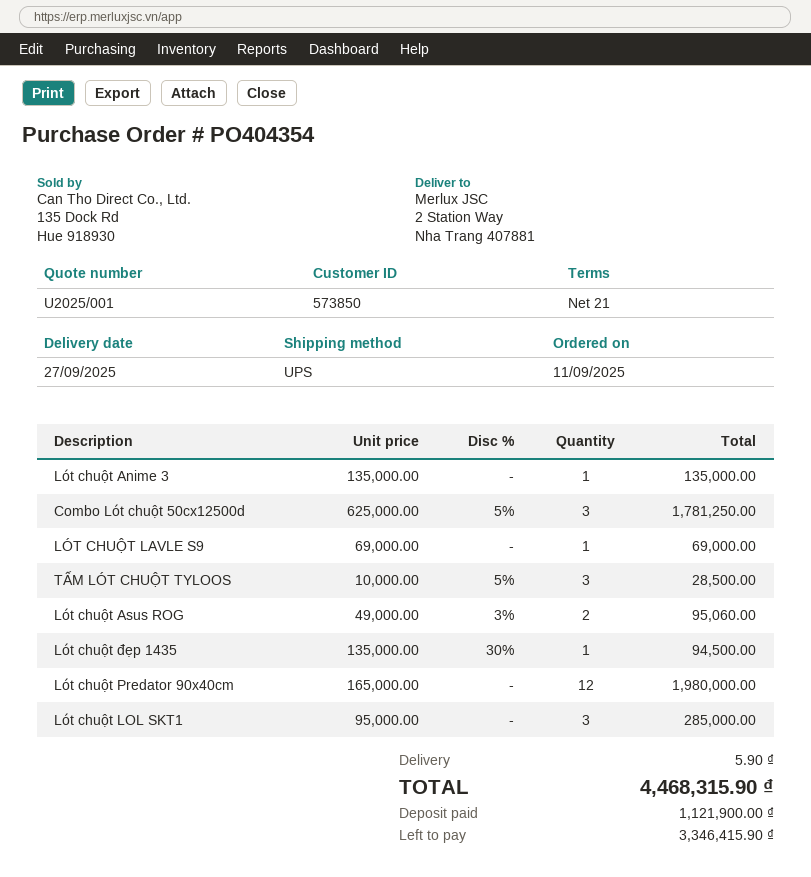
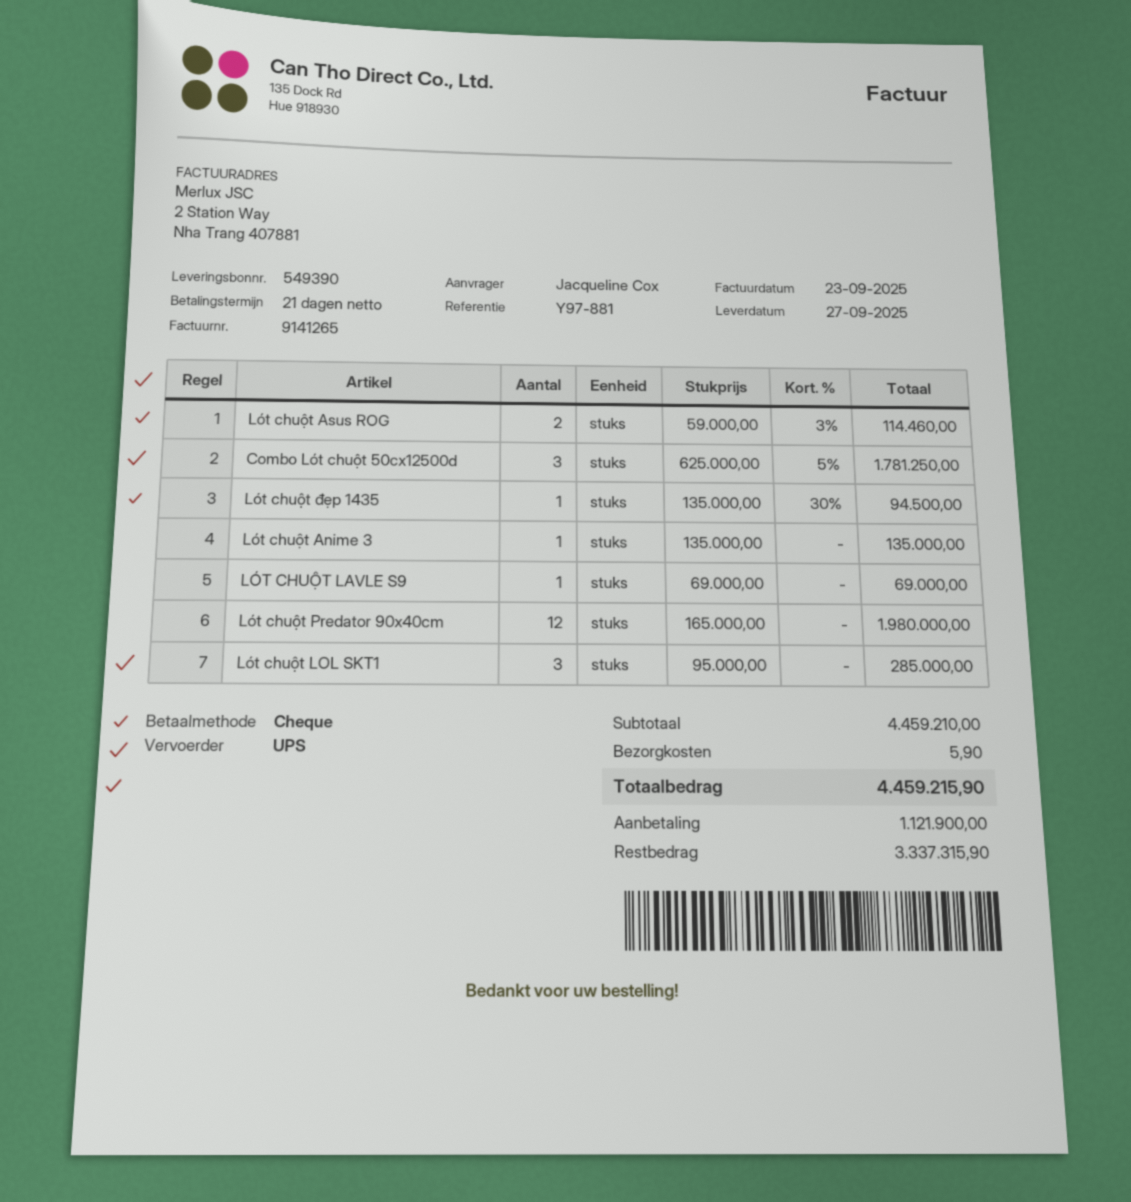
TẤM LÓT CHUỘT TYLOOS: 3 x 10000.00 - 5% = 28500.00 -> none
Lót chuột Asus ROG: 2 x 49000.00 - 3% = 95060.00 -> 2 x 59000.00 - 3% = 114460.00
total: 4468315.90 -> 4459215.90
balance: 3346415.90 -> 3337315.90

